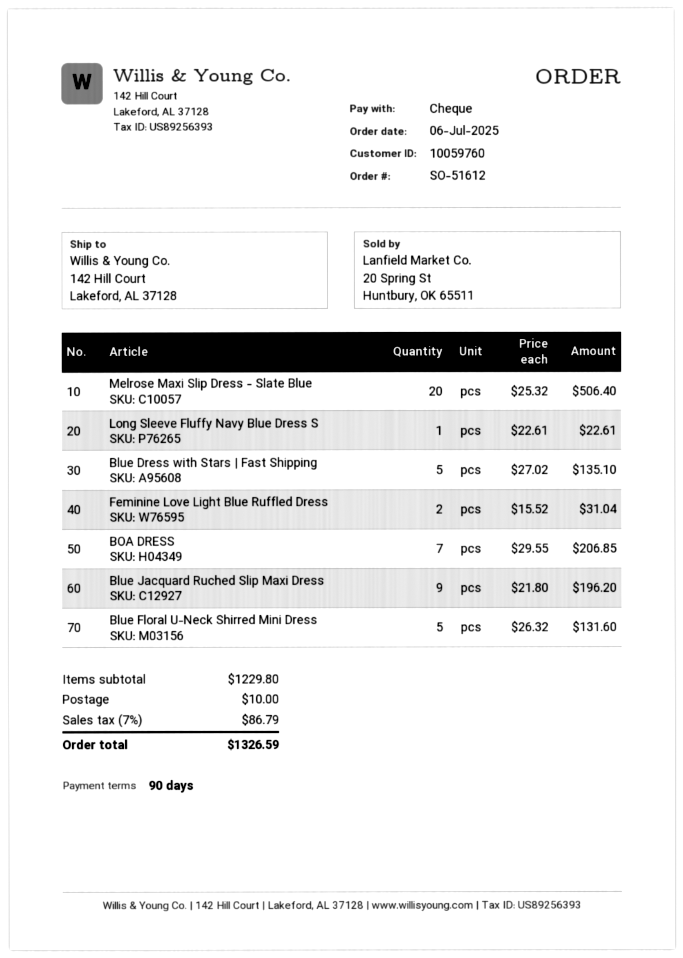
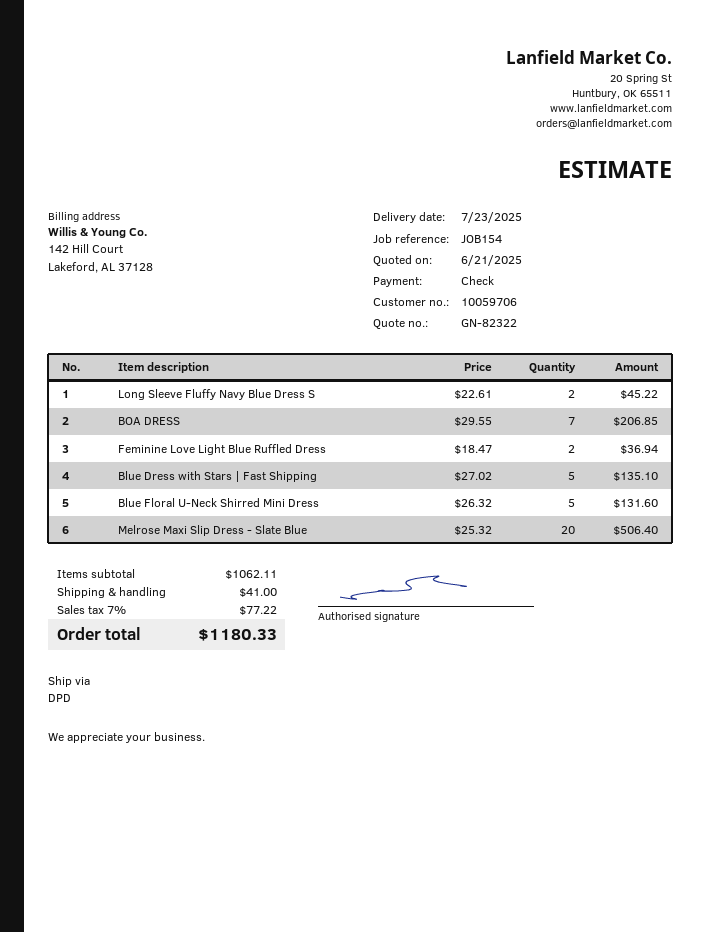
customer number: 10059760 -> 10059706
Long Sleeve Fluffy Navy Blue Dress S: 1 x 22.61 = 22.61 -> 2 x 22.61 = 45.22
Feminine Love Light Blue Ruffled Dress: 2 x 15.52 = 31.04 -> 2 x 18.47 = 36.94
Blue Jacquard Ruched Slip Maxi Dress: 9 x 21.80 = 196.20 -> none
subtotal: 1229.80 -> 1062.11
shipping: 10.00 -> 41.00
tax: 7% = 86.79 -> 7% = 77.22
total: 1326.59 -> 1180.33

